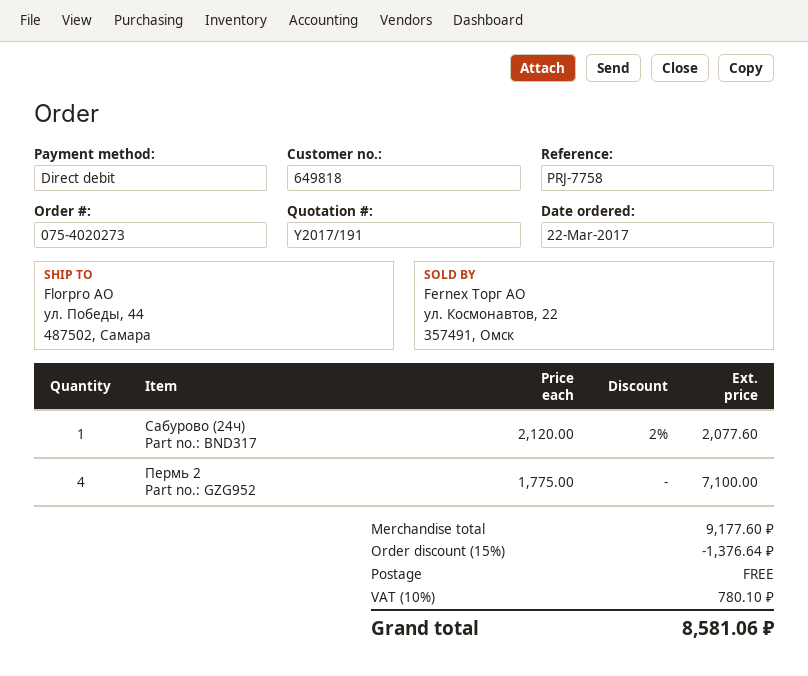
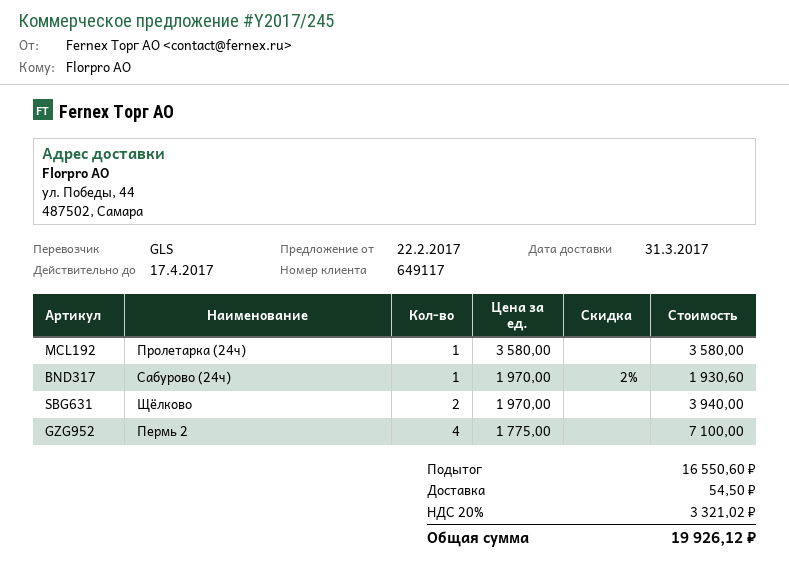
quote number: Y2017/191 -> Y2017/245
customer number: 649818 -> 649117
Сабурово (24ч): 1 x 2120.00 - 2% = 2077.60 -> 1 x 1970.00 - 2% = 1930.60
Пролетарка (24ч): none -> 1 x 3580.00 = 3580.00
Щёлково: none -> 2 x 1970.00 = 3940.00
subtotal: 9177.60 -> 16550.60
discount: 15% = 1376.64 -> none
shipping: 0.00 -> 54.50
tax: 10% = 780.10 -> 20% = 3321.02
total: 8581.06 -> 19926.12

